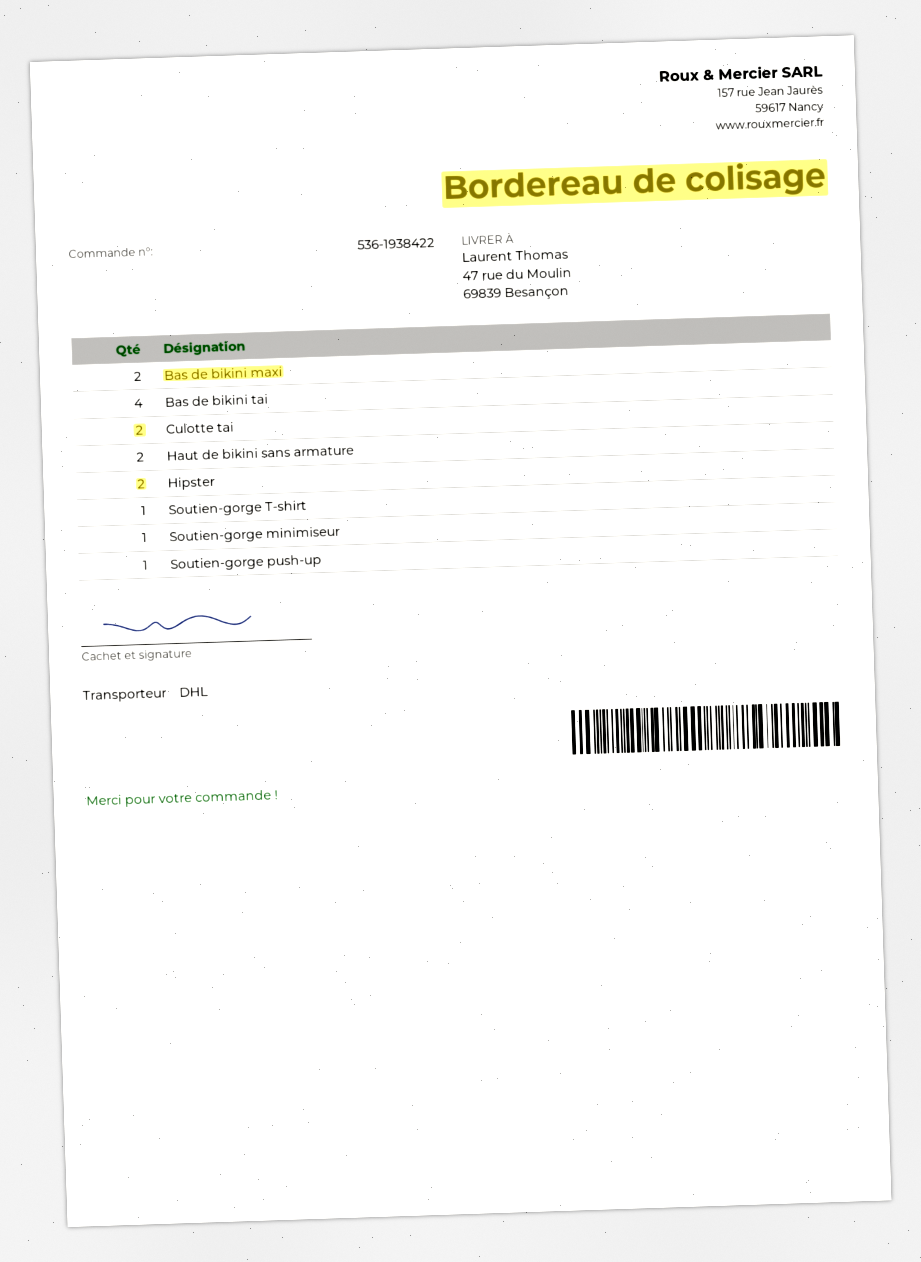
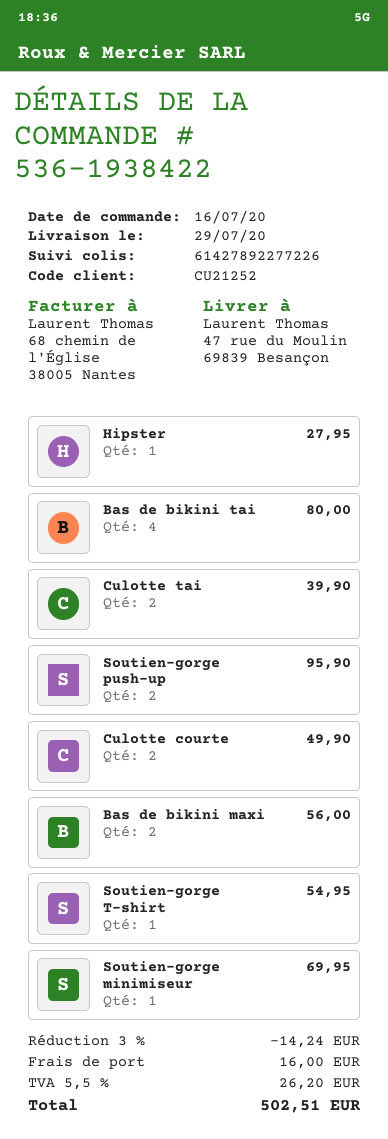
Haut de bikini sans armature: 2 -> none
Hipster: 2 -> 1
Soutien-gorge push-up: 1 -> 2
Culotte courte: none -> 2

